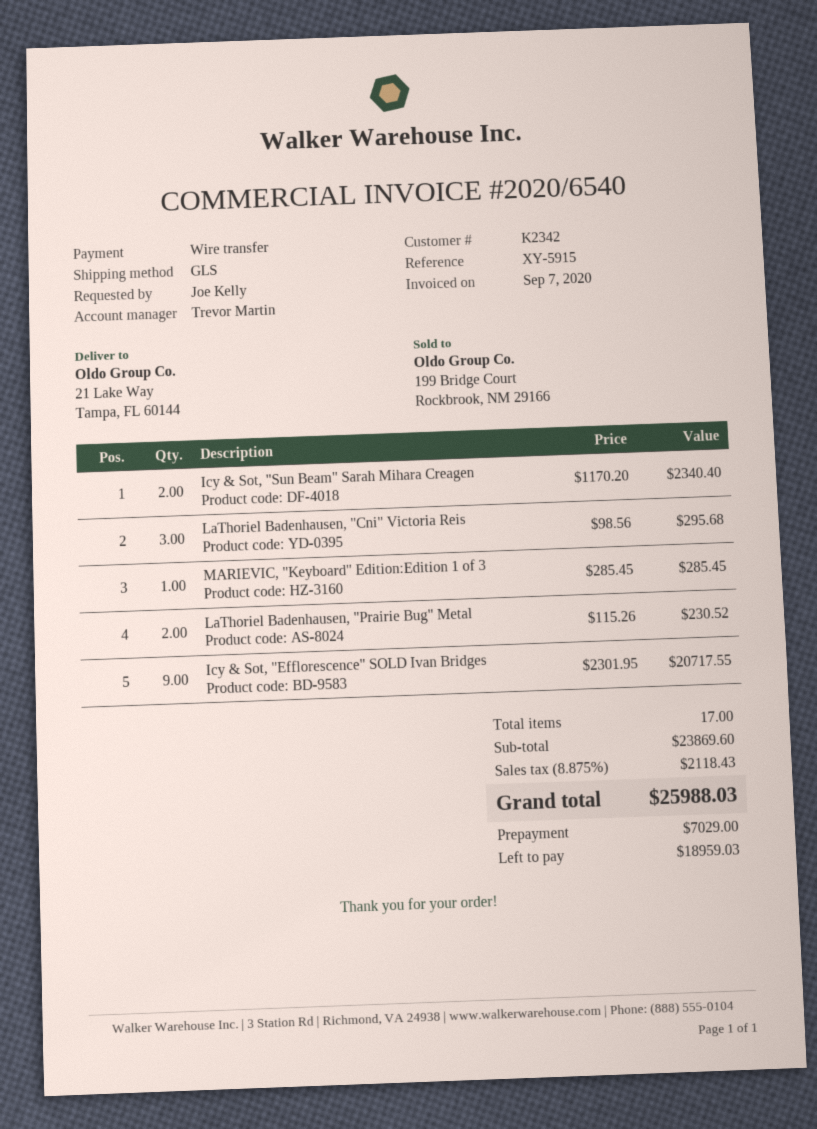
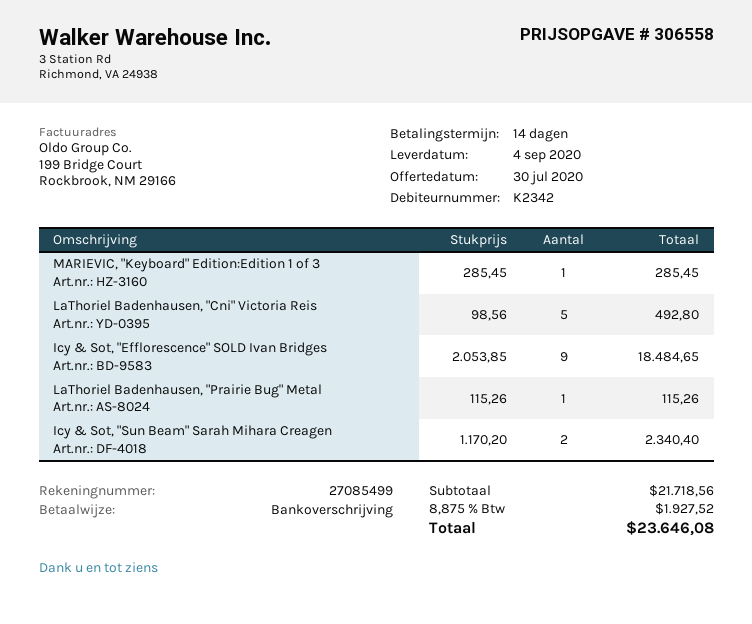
LaThoriel Badenhausen, "Cni" Victoria Reis: 3 x 98.56 = 295.68 -> 5 x 98.56 = 492.80
LaThoriel Badenhausen, "Prairie Bug" Metal: 2 x 115.26 = 230.52 -> 1 x 115.26 = 115.26
Icy & Sot, "Efflorescence" SOLD Ivan Bridges: 9 x 2301.95 = 20717.55 -> 9 x 2053.85 = 18484.65
subtotal: 23869.60 -> 21718.56
tax: 8.875% = 2118.43 -> 8.875% = 1927.52
total: 25988.03 -> 23646.08

